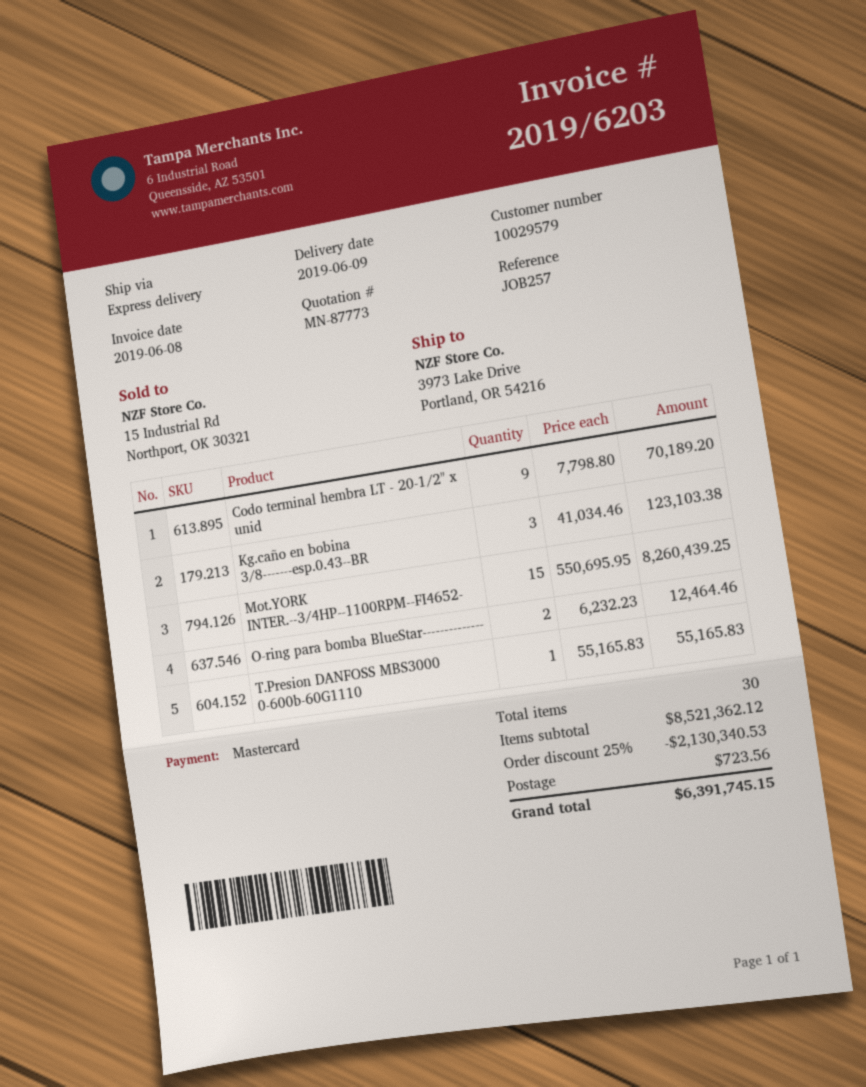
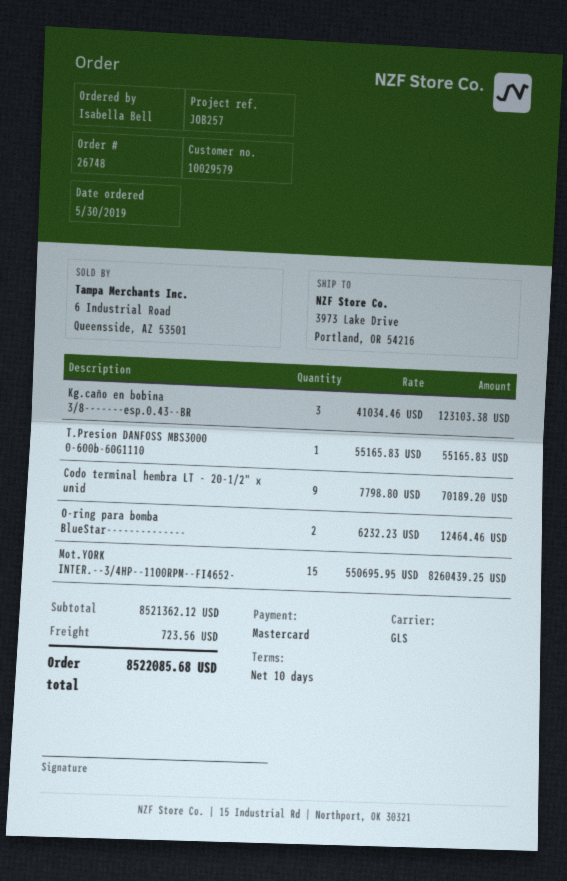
shipping method: express -> GLS
discount: 25% = 2130340.53 -> none
total: 6391745.15 -> 8522085.68

